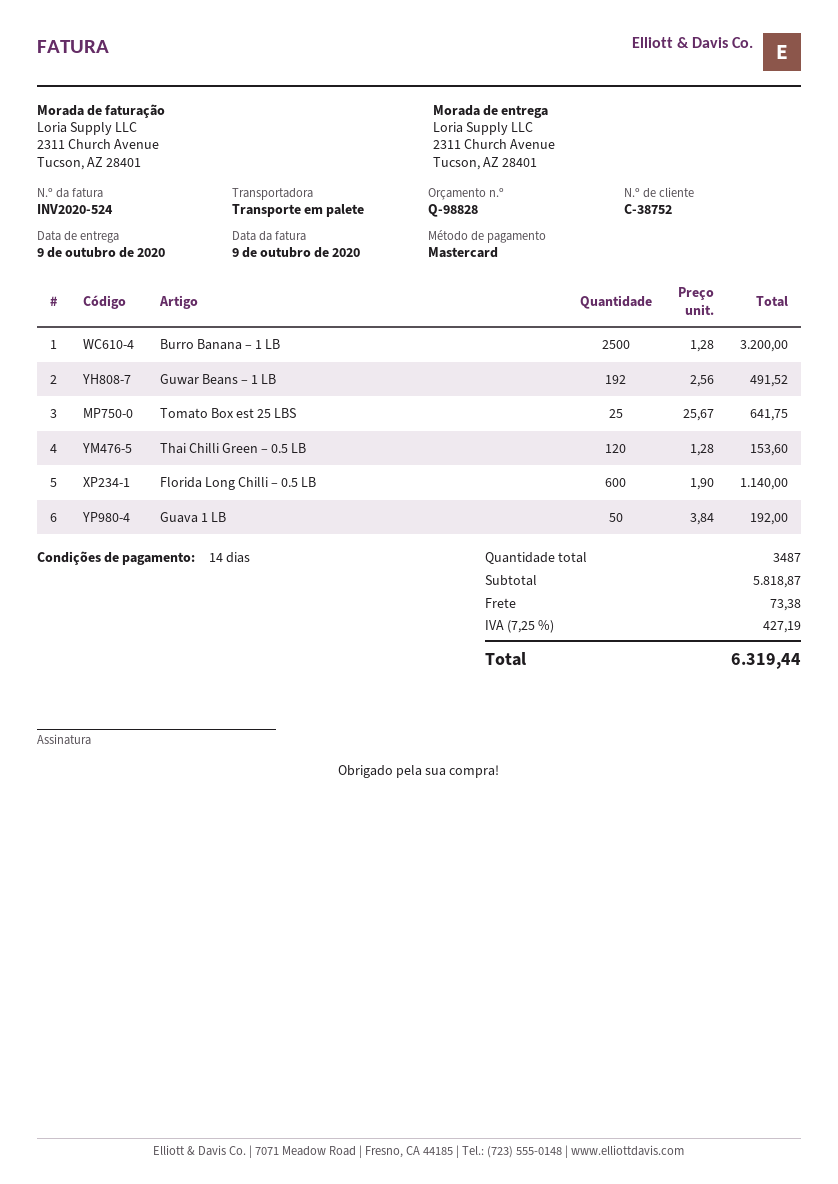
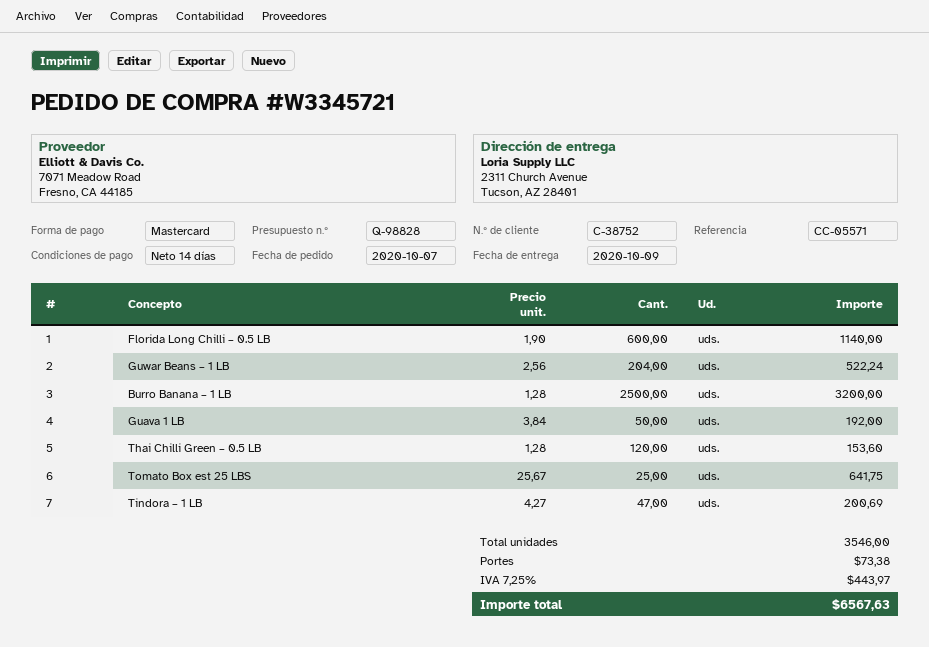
Guwar Beans – 1 LB: 192 x 2.56 = 491.52 -> 204 x 2.56 = 522.24
Tindora – 1 LB: none -> 47 x 4.27 = 200.69
total quantity: 3487 -> 3546
tax: 7.25% = 427.19 -> 7.25% = 443.97
total: 6319.44 -> 6567.63

